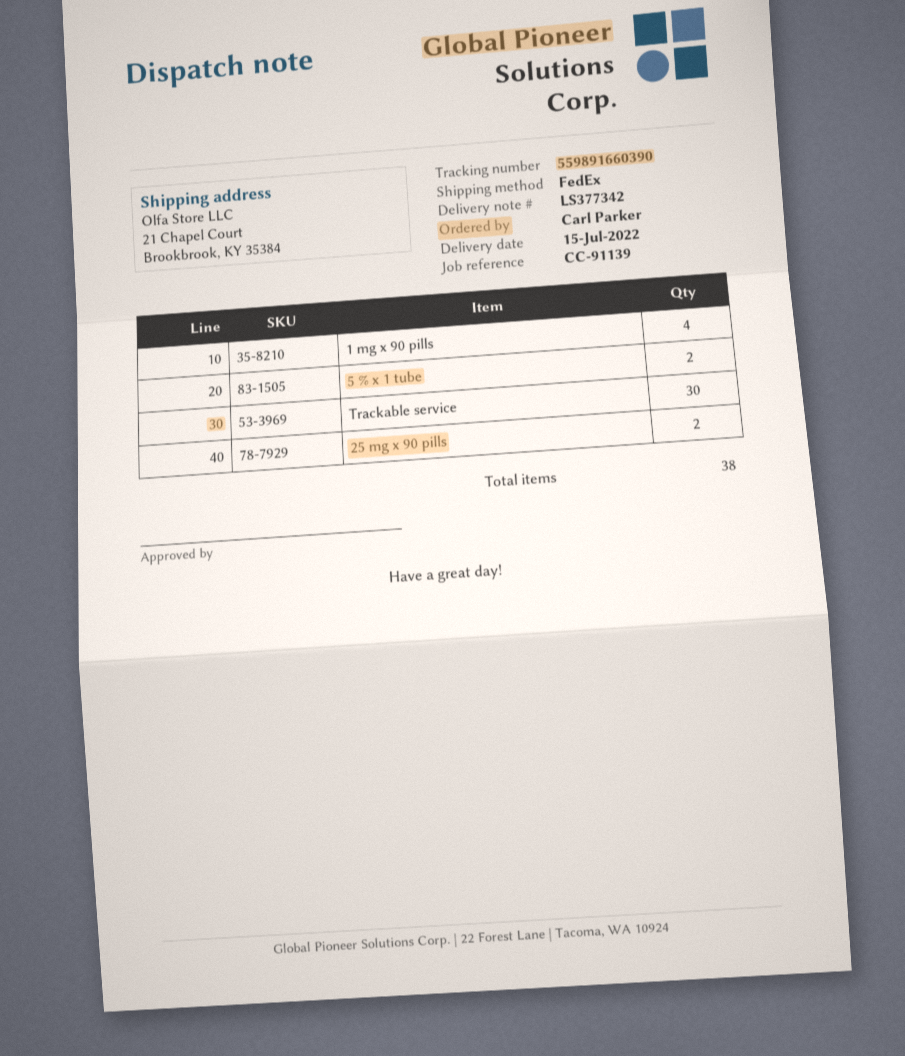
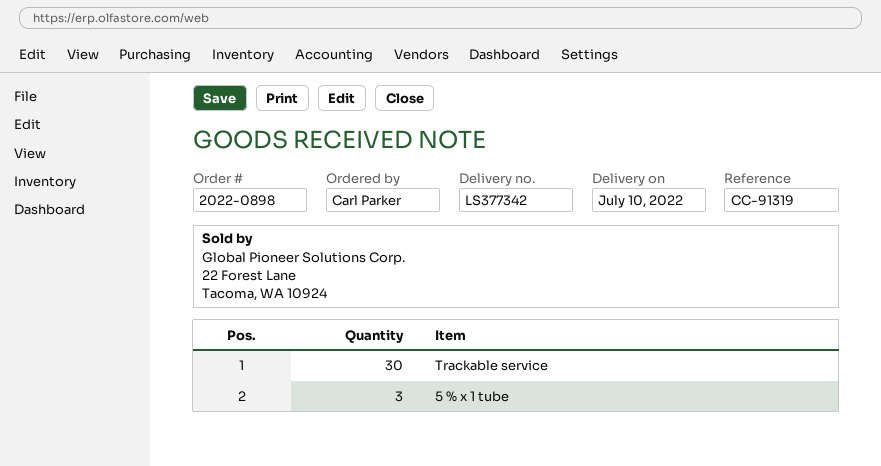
delivery date: 2022-07-15 -> 2022-07-10
reference: CC-91139 -> CC-91319
1 mg x 90 pills: 4 -> none
5 % x 1 tube: 2 -> 3
25 mg x 90 pills: 2 -> none

